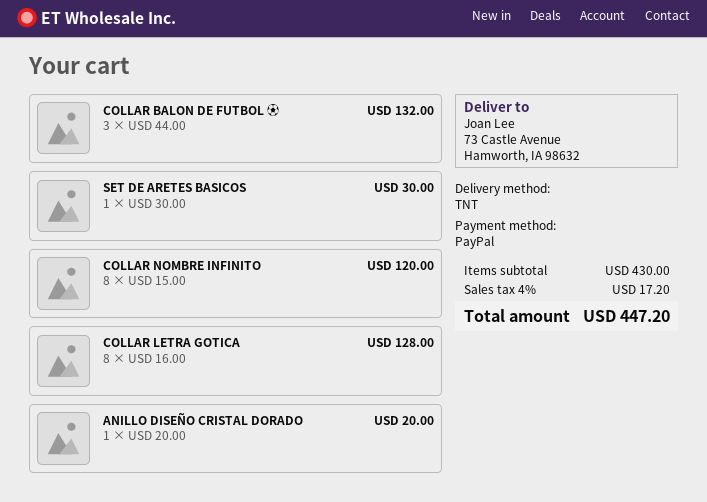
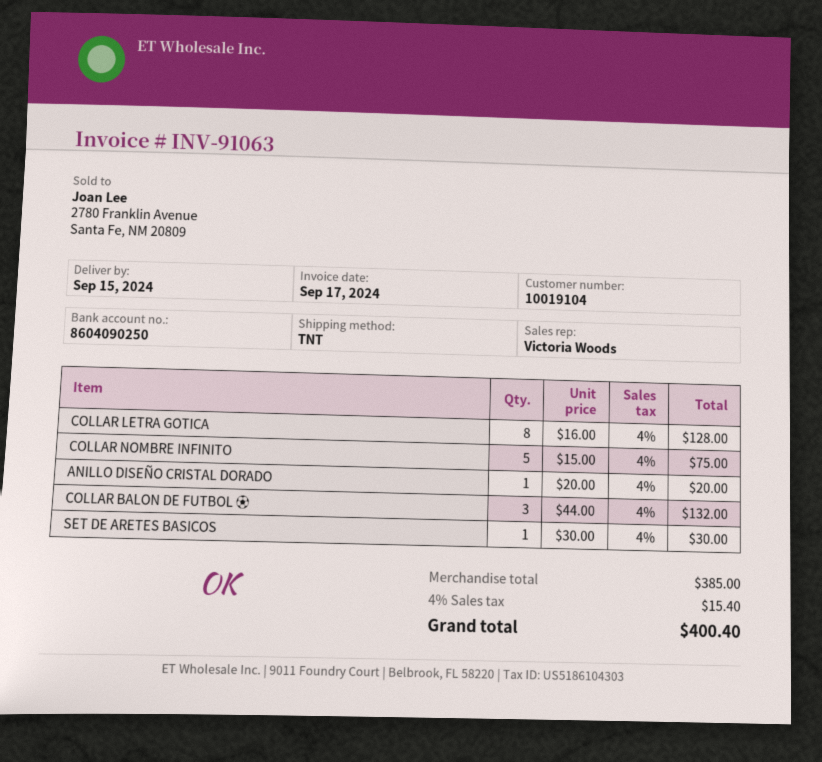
COLLAR NOMBRE INFINITO: 8 x 15.00 = 120.00 -> 5 x 15.00 = 75.00
subtotal: 430.00 -> 385.00
tax: 4% = 17.20 -> 4% = 15.40
total: 447.20 -> 400.40

